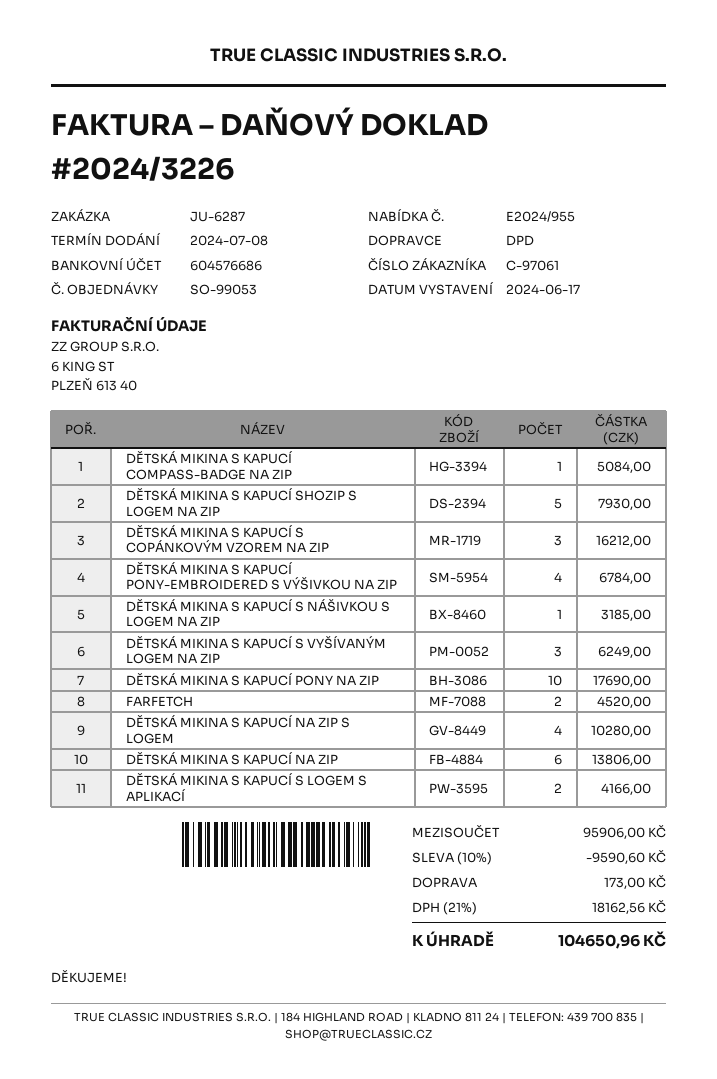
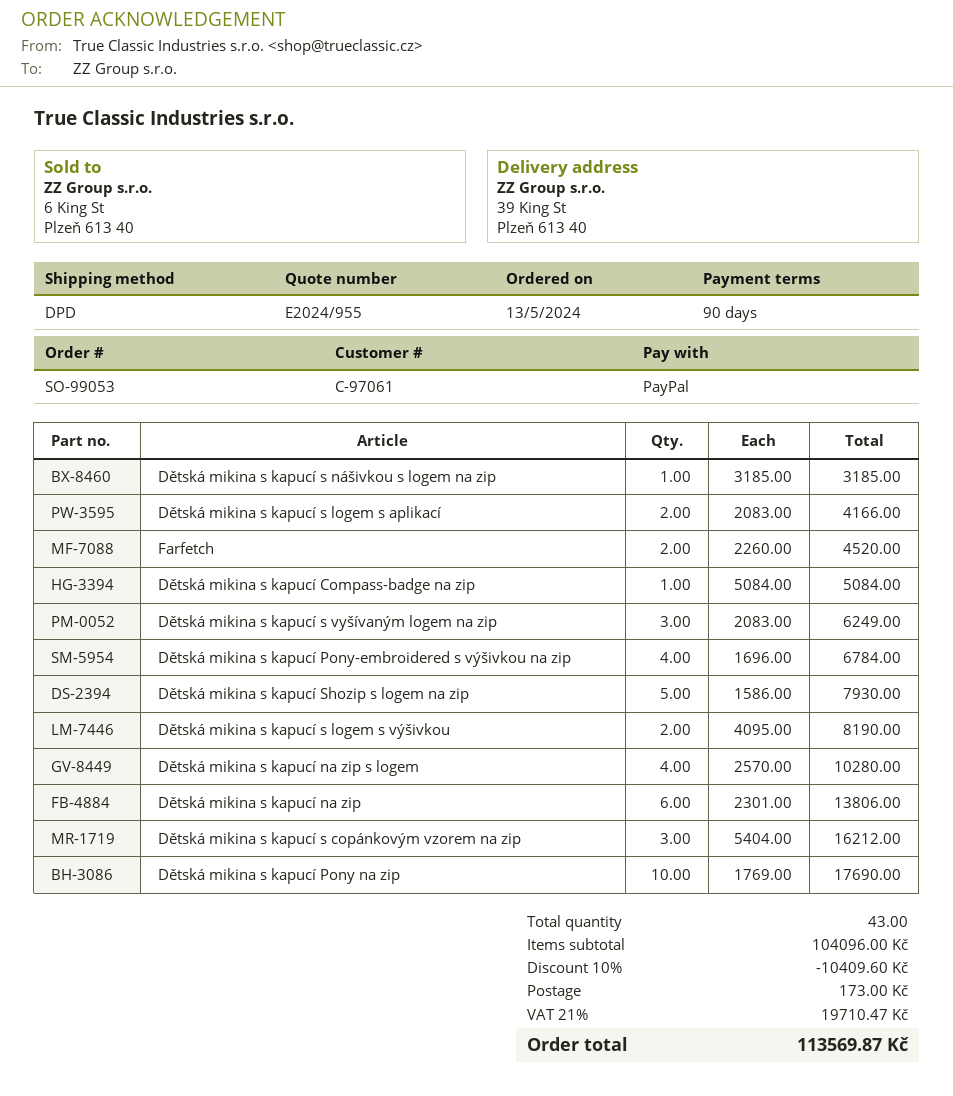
Dětská mikina s kapucí s logem s výšivkou: none -> 2 for 8190.00
subtotal: 95906.00 -> 104096.00
discount: 10% = 9590.60 -> 10% = 10409.60
tax: 21% = 18162.56 -> 21% = 19710.47
total: 104650.96 -> 113569.87

